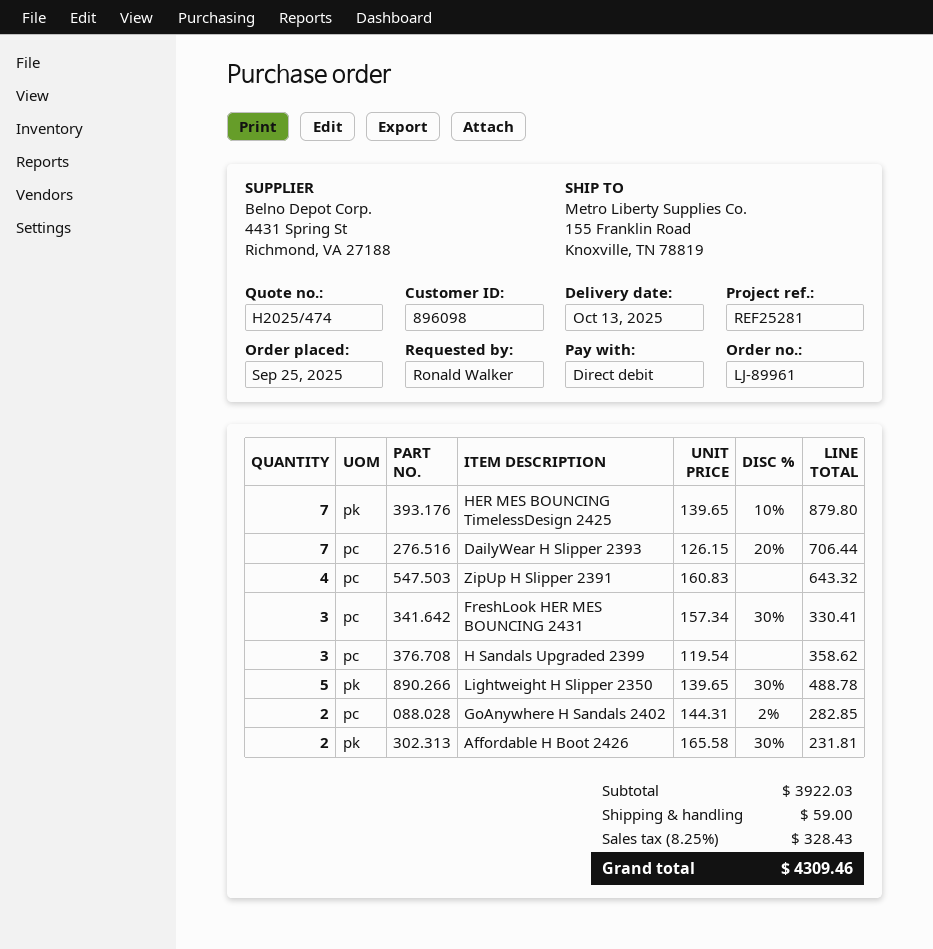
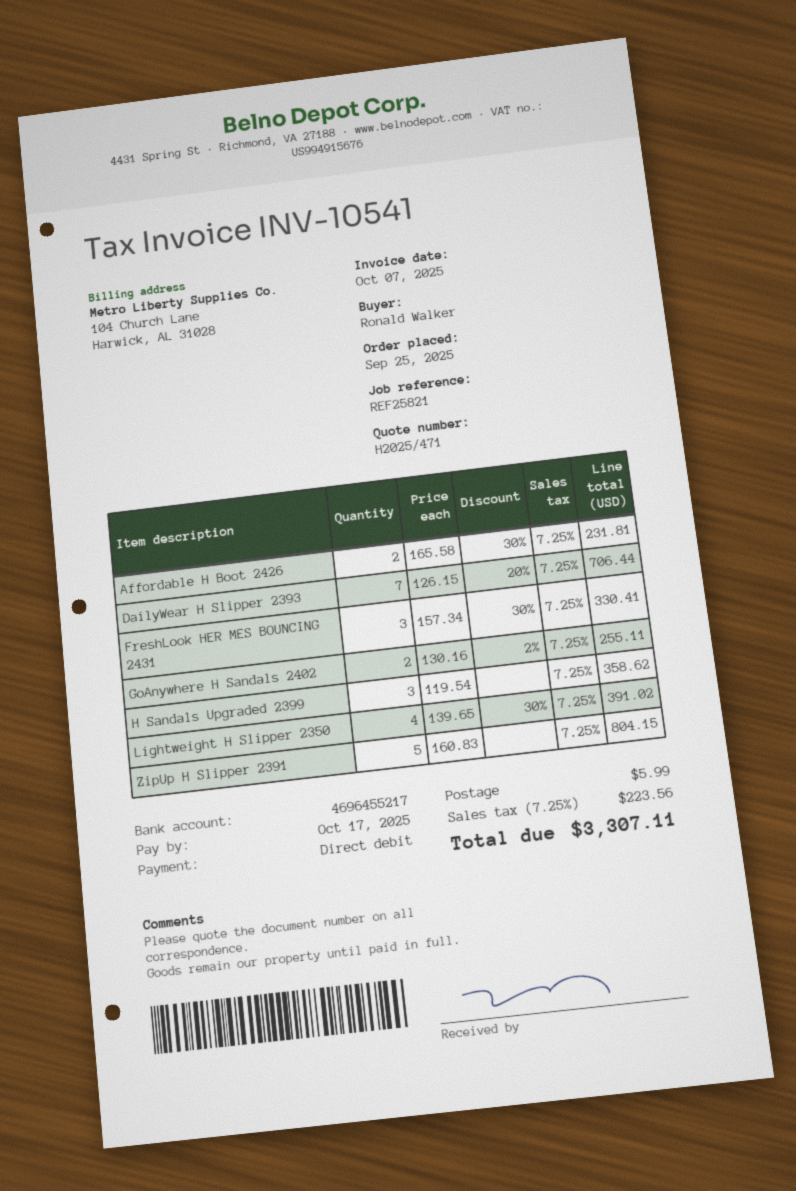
quote number: H2025/474 -> H2025/471
reference: REF25281 -> REF25821
HER MES BOUNCING TimelessDesign 2425: 7 x 139.65 - 10% = 879.80 -> none
ZipUp H Slipper 2391: 4 x 160.83 = 643.32 -> 5 x 160.83 = 804.15
Lightweight H Slipper 2350: 5 x 139.65 - 30% = 488.78 -> 4 x 139.65 - 30% = 391.02
GoAnywhere H Sandals 2402: 2 x 144.31 - 2% = 282.85 -> 2 x 130.16 - 2% = 255.11
shipping: 59.00 -> 5.99
tax: 8.25% = 328.43 -> 7.25% = 223.56
total: 4309.46 -> 3307.11

